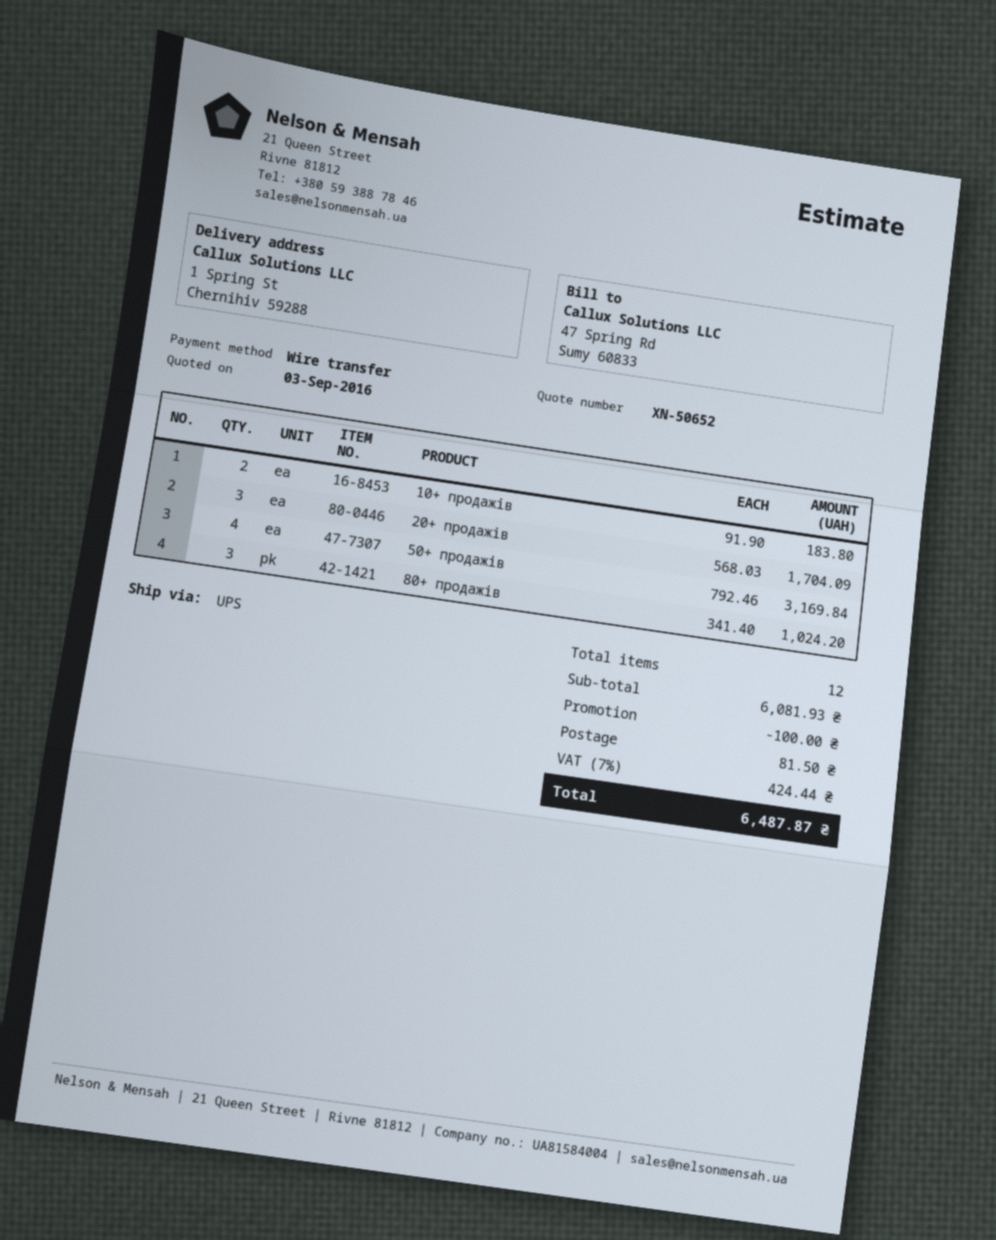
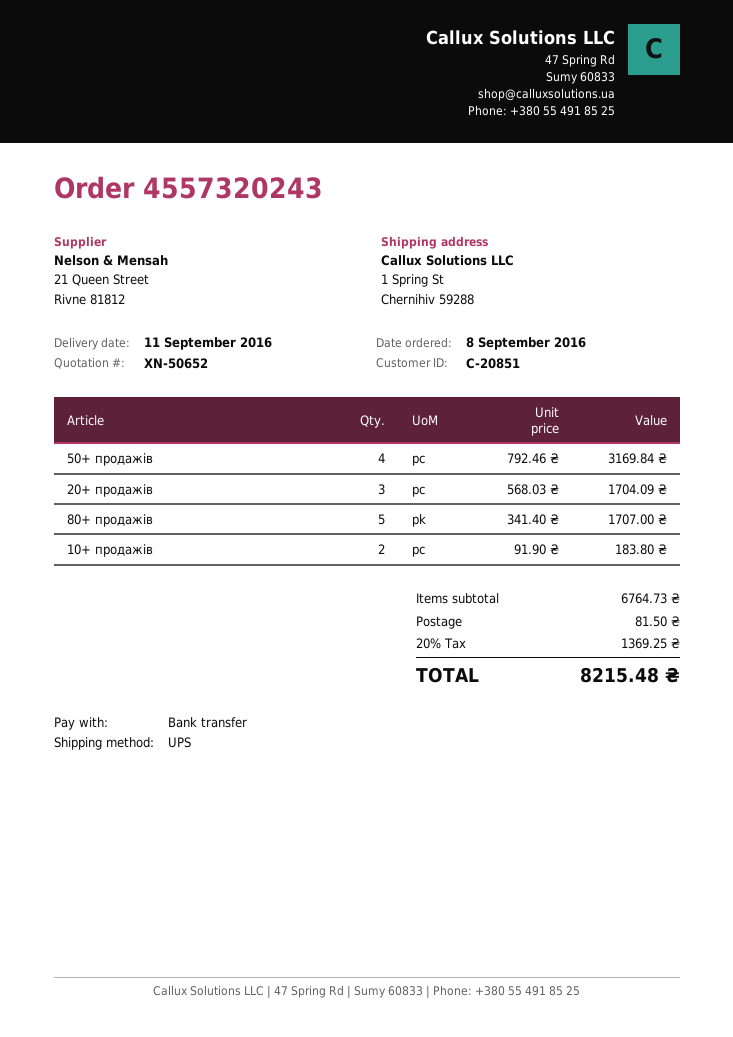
80+ продажів: 3 x 341.40 = 1024.20 -> 5 x 341.40 = 1707.00
subtotal: 6081.93 -> 6764.73
discount: 100.00 -> none
tax: 7% = 424.44 -> 20% = 1369.25
total: 6487.87 -> 8215.48

